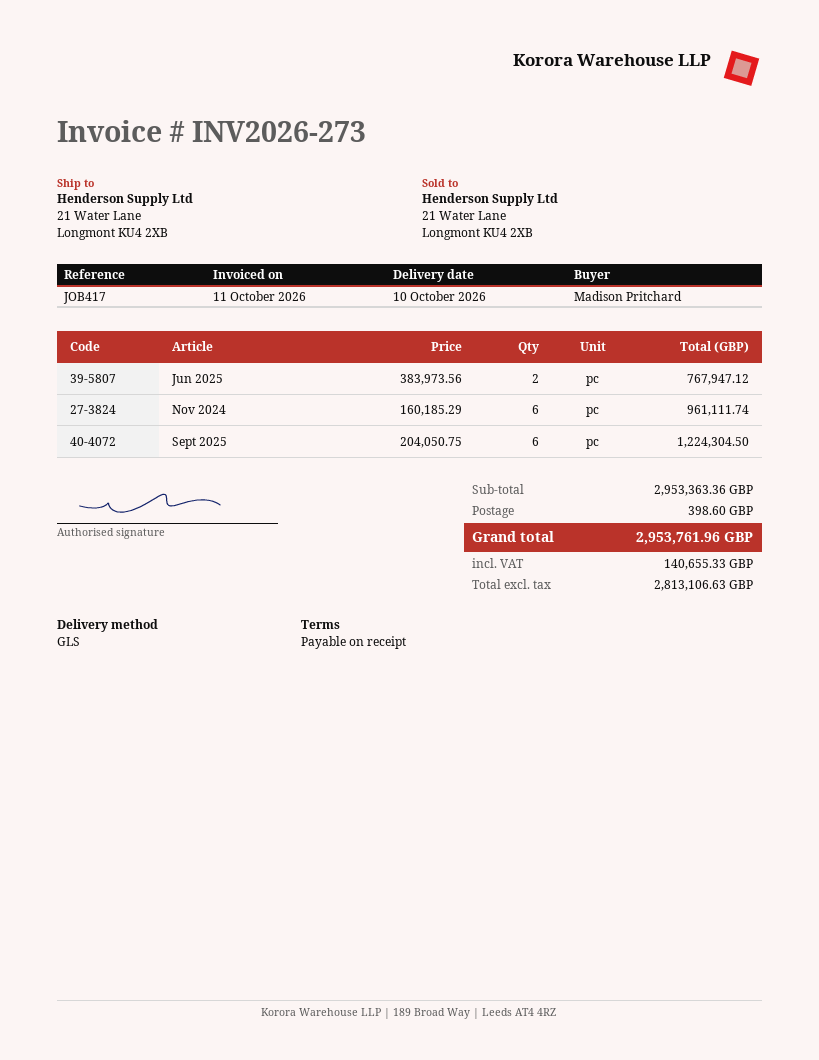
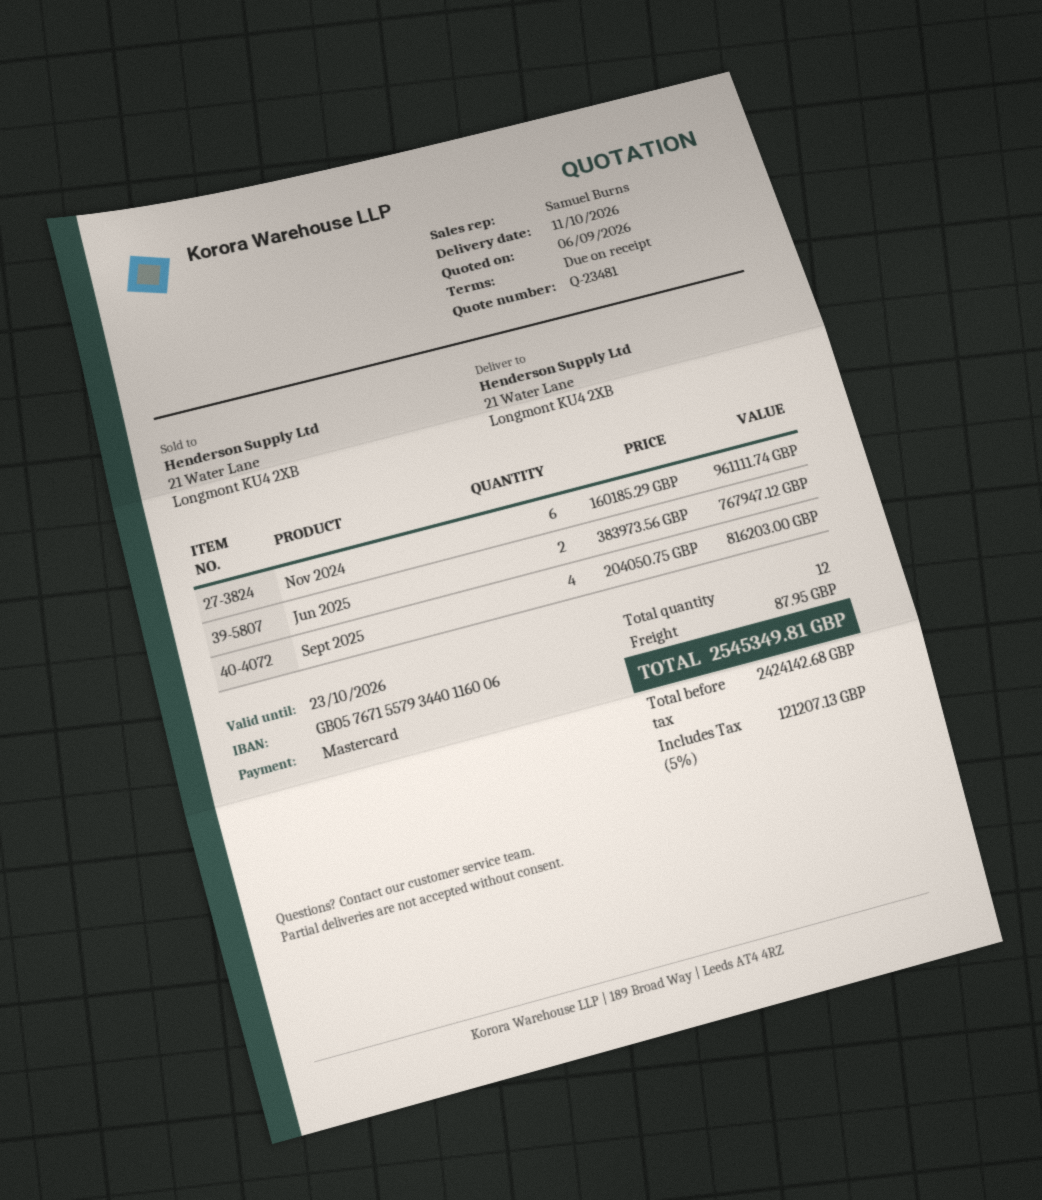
delivery date: 2026-10-10 -> 2026-10-11
Sept 2025: 6 x 204050.75 = 1224304.50 -> 4 x 204050.75 = 816203.00
shipping: 398.60 -> 87.95
net: 2813106.63 -> 2424142.68
tax: 140655.33 -> 121207.13
total: 2953761.96 -> 2545349.81

